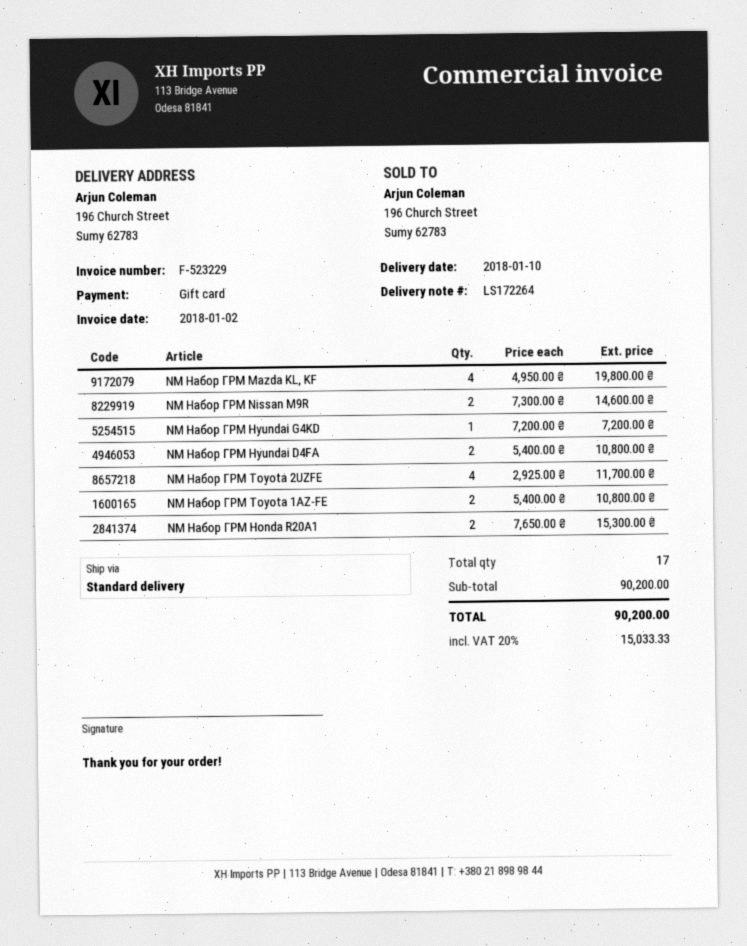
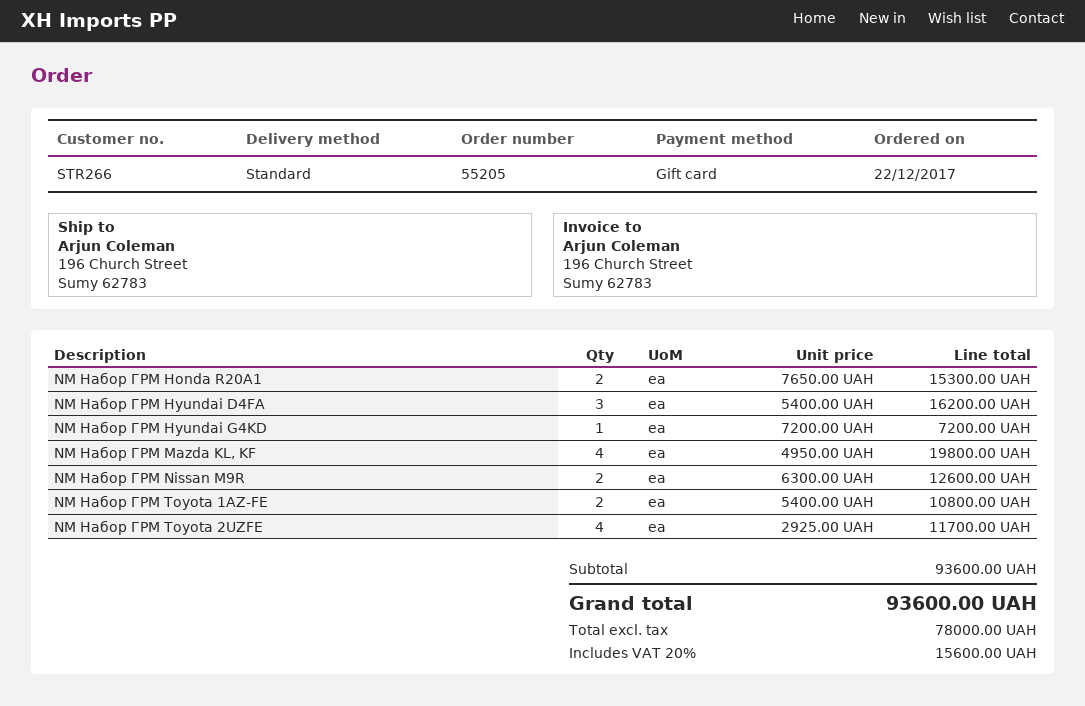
NM Набор ГРМ Nissan M9R: 2 x 7300.00 = 14600.00 -> 2 x 6300.00 = 12600.00
NM Набор ГРМ Hyundai D4FA: 2 x 5400.00 = 10800.00 -> 3 x 5400.00 = 16200.00
subtotal: 90200.00 -> 93600.00
tax: 20% = 15033.33 -> 20% = 15600.00
total: 90200.00 -> 93600.00

